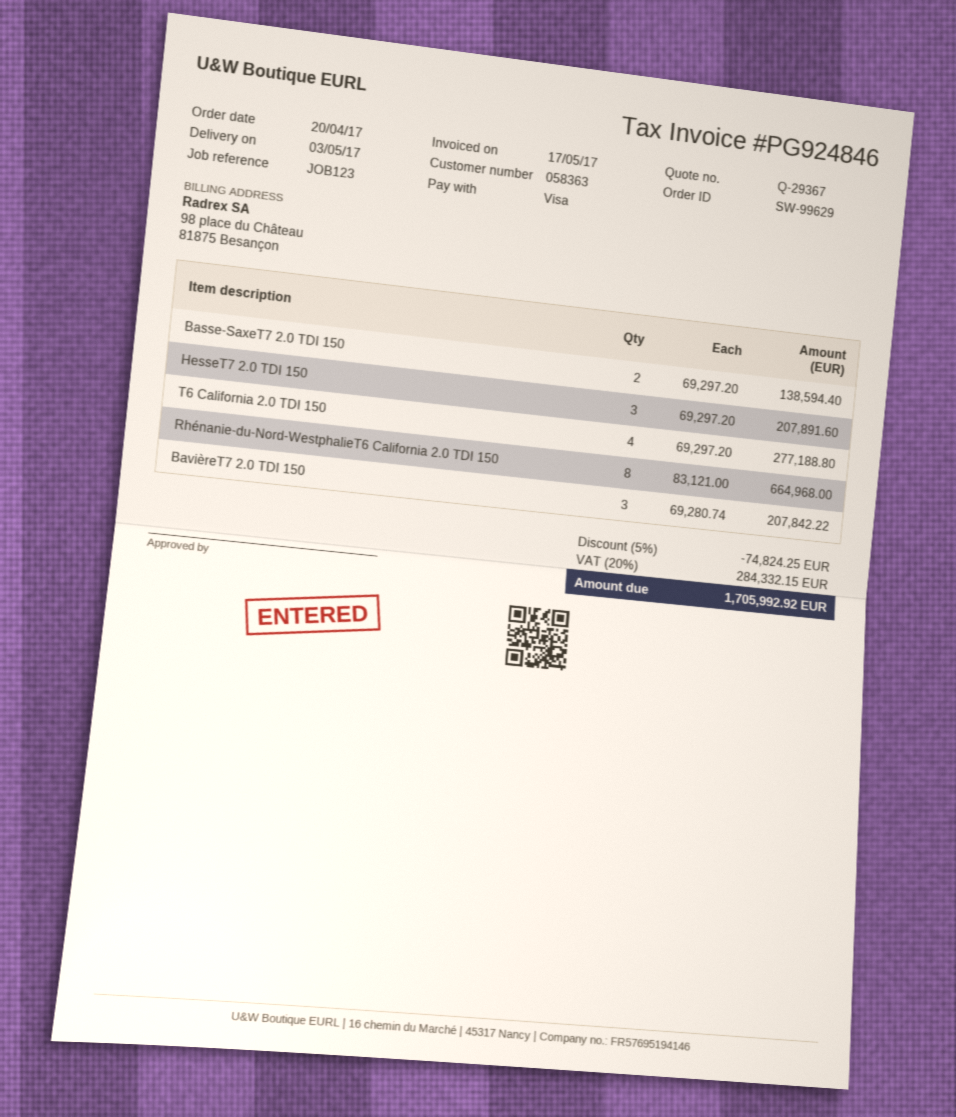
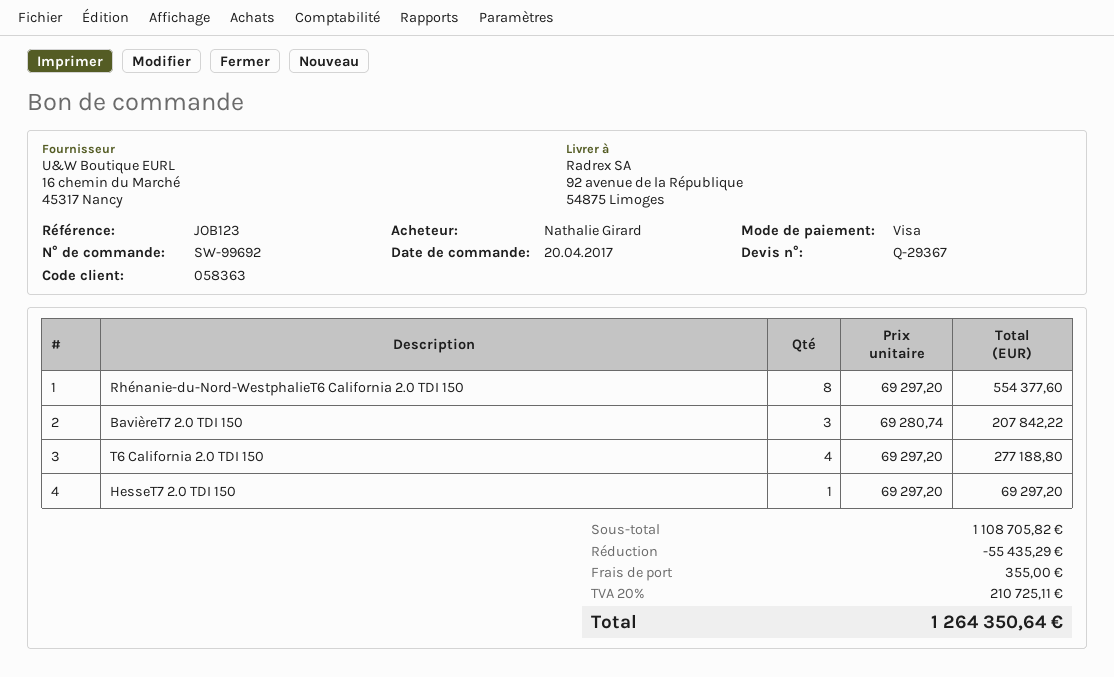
order number: SW-99629 -> SW-99692
Basse-SaxeT7 2.0 TDI 150: 2 x 69297.20 = 138594.40 -> none
HesseT7 2.0 TDI 150: 3 x 69297.20 = 207891.60 -> 1 x 69297.20 = 69297.20
Rhénanie-du-Nord-WestphalieT6 California 2.0 TDI 150: 8 x 83121.00 = 664968.00 -> 8 x 69297.20 = 554377.60
discount: 74824.25 -> 55435.29
shipping: none -> 355.00
tax: 20% = 284332.15 -> 20% = 210725.11
total: 1705992.92 -> 1264350.64

